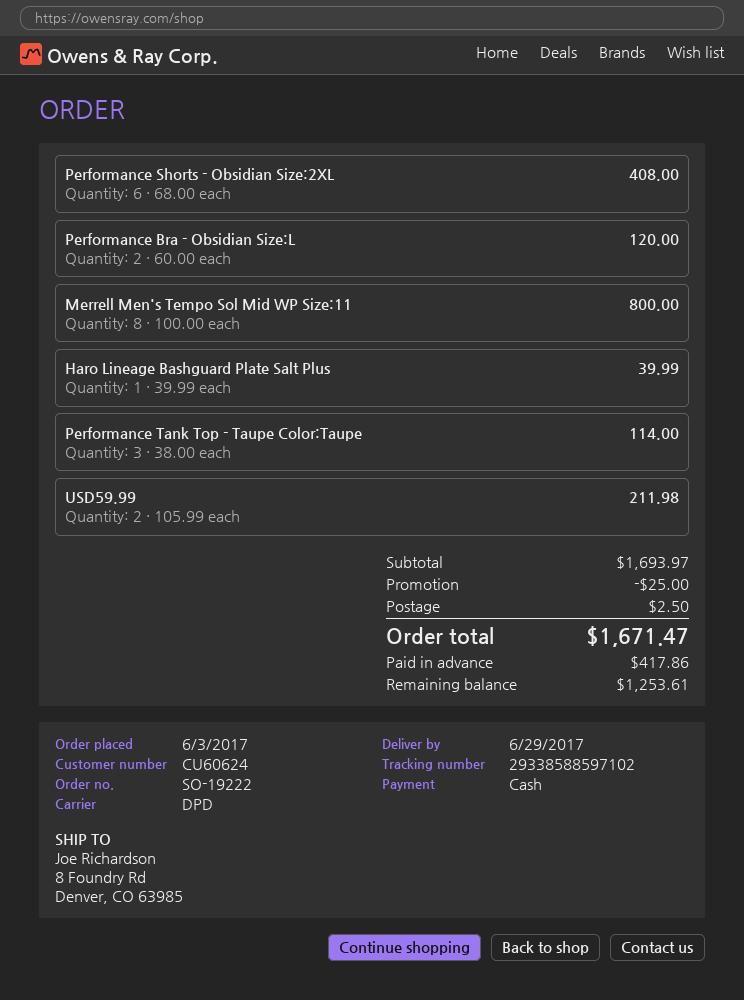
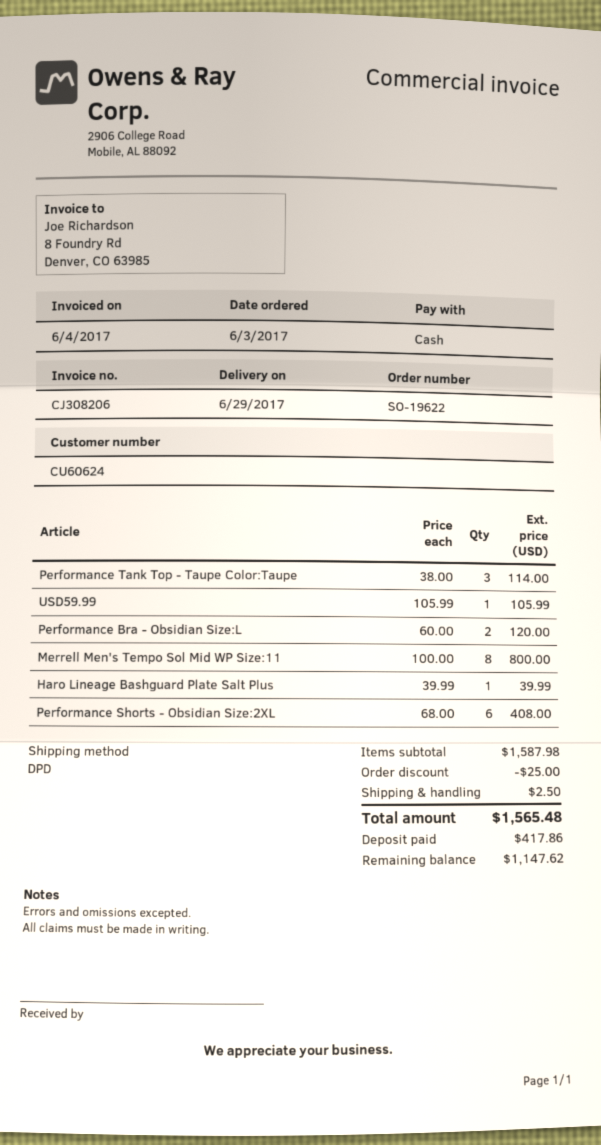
order number: SO-19222 -> SO-19622
USD59.99: 2 x 105.99 = 211.98 -> 1 x 105.99 = 105.99
subtotal: 1693.97 -> 1587.98
total: 1671.47 -> 1565.48
balance: 1253.61 -> 1147.62

